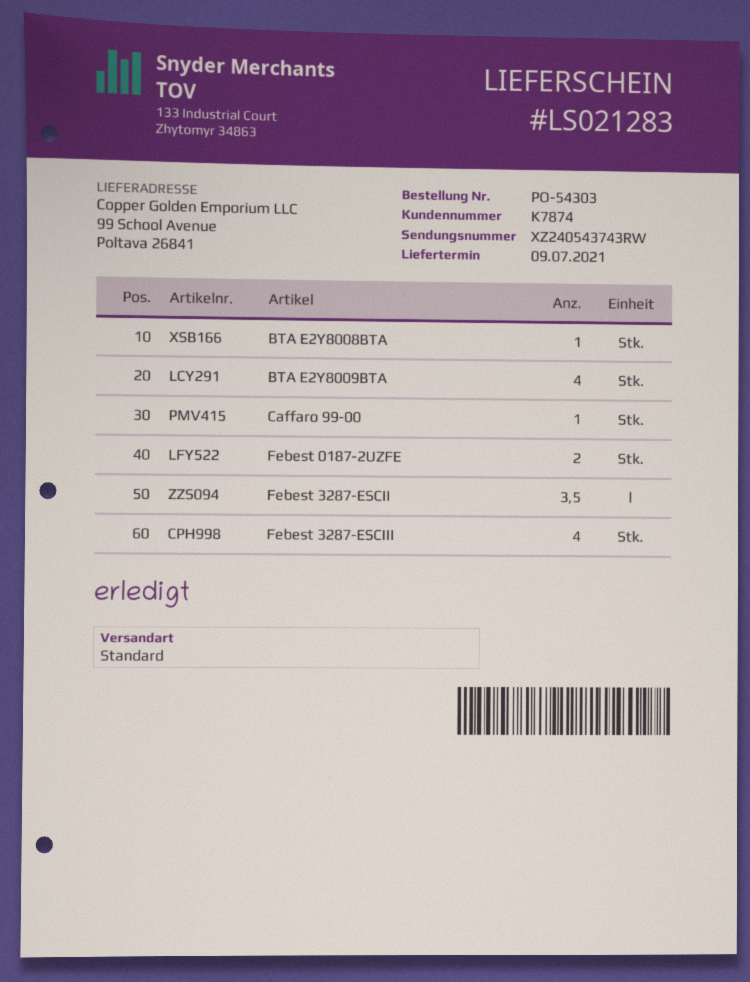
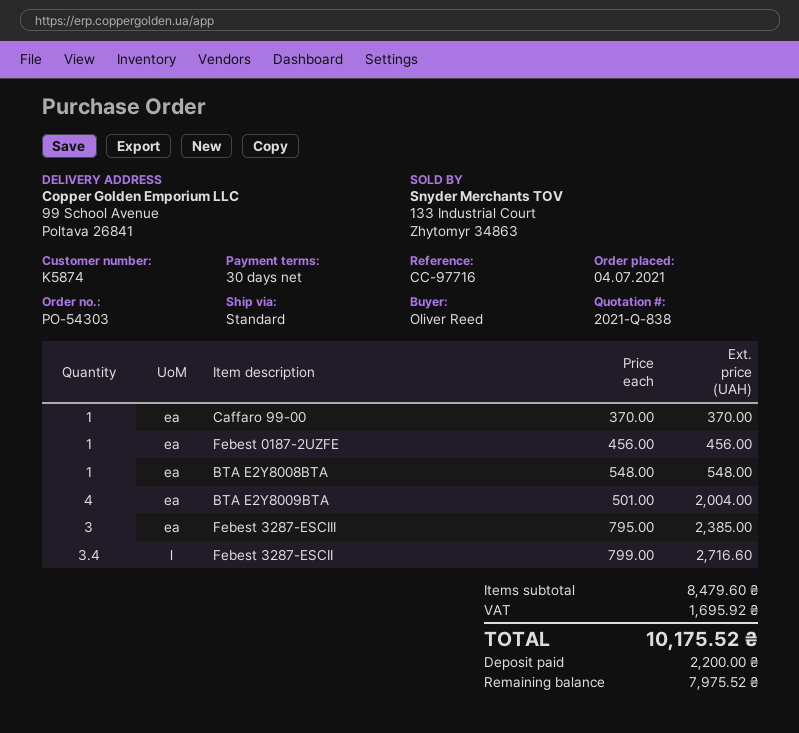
customer number: K7874 -> K5874
Febest 0187-2UZFE: 2 -> 1
Febest 3287-ESCII: 3.5 -> 3.4
Febest 3287-ESCIII: 4 -> 3

